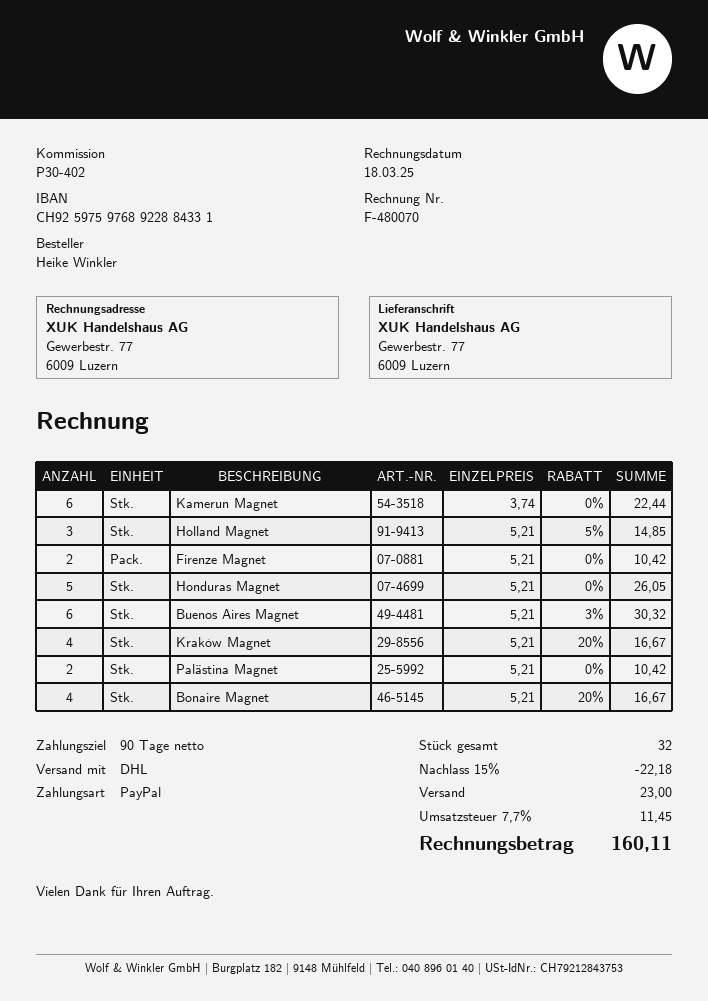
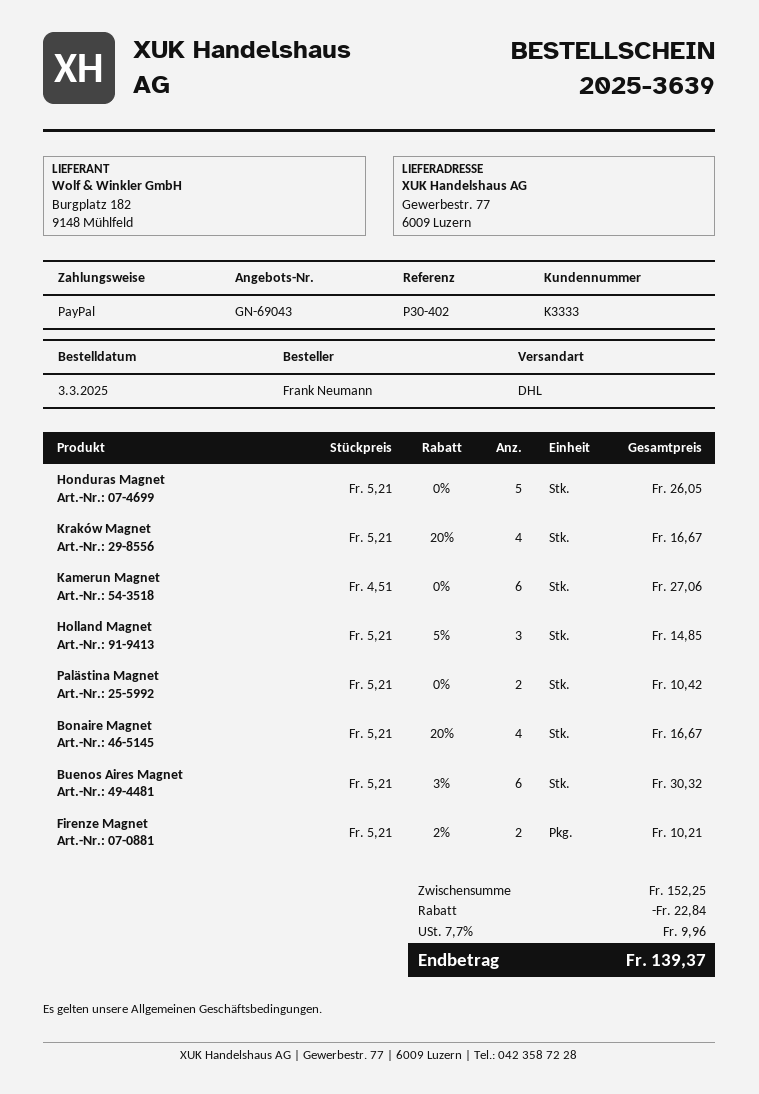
ordered by: Heike Winkler -> Frank Neumann
Kamerun Magnet: 6 x 3.74 = 22.44 -> 6 x 4.51 = 27.06
Firenze Magnet: 2 x 5.21 = 10.42 -> 2 x 5.21 - 2% = 10.21
discount: 22.18 -> 22.84
shipping: 23.00 -> none
tax: 7.7% = 11.45 -> 7.7% = 9.96
total: 160.11 -> 139.37

